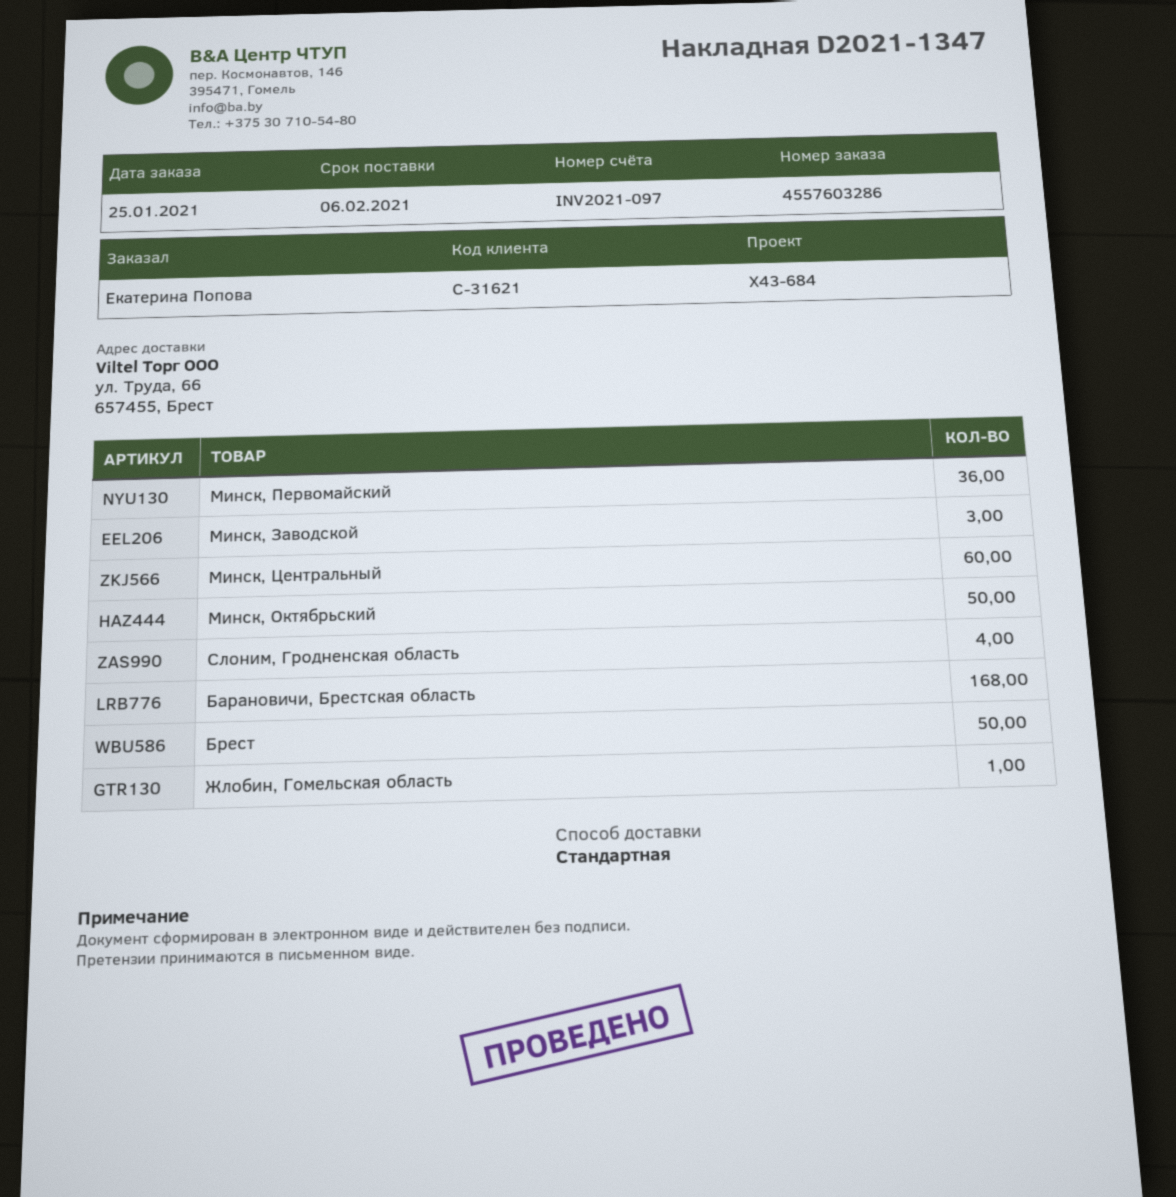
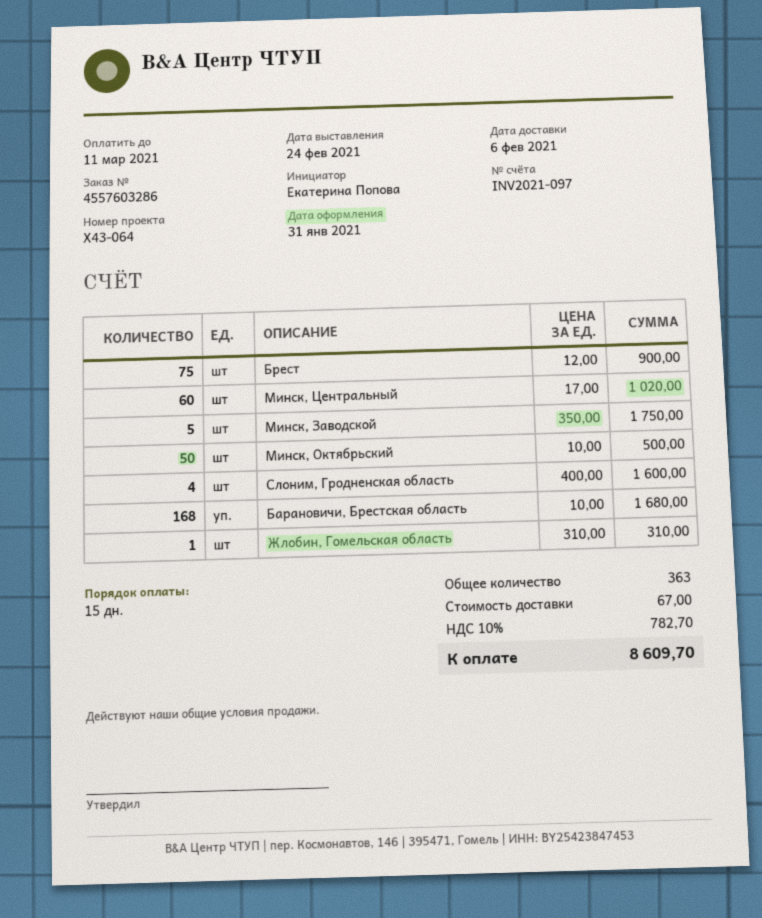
order date: 2021-01-25 -> 2021-01-31
reference: X43-684 -> X43-064
Минск, Первомайский: 36 -> none
Минск, Заводской: 3 -> 5
Брест: 50 -> 75

